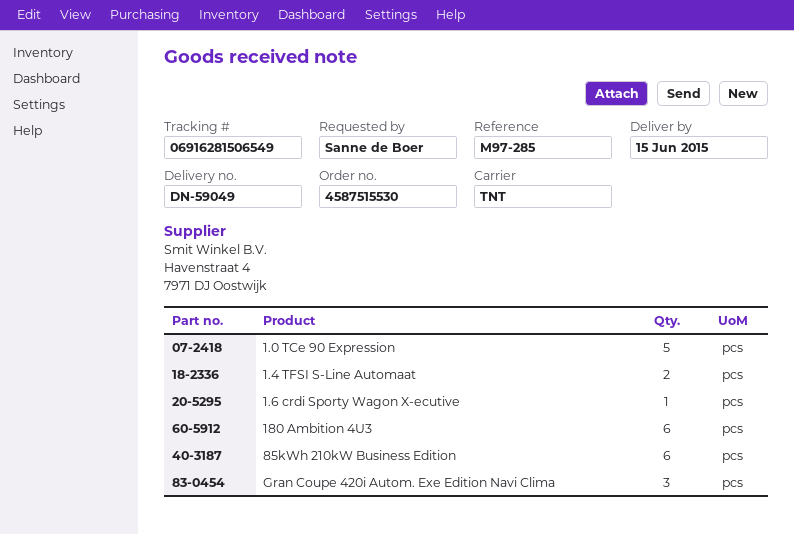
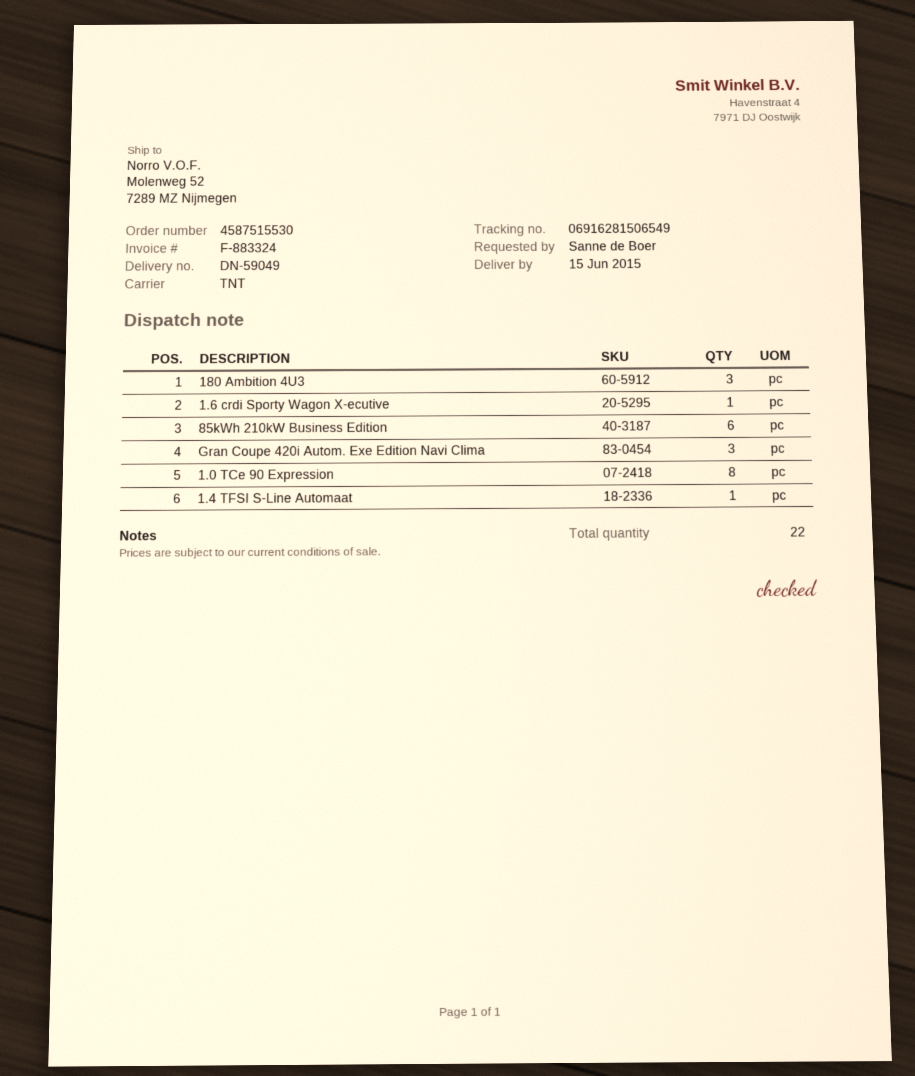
1.0 TCe 90 Expression: 5 -> 8
1.4 TFSI S-Line Automaat: 2 -> 1
180 Ambition 4U3: 6 -> 3

